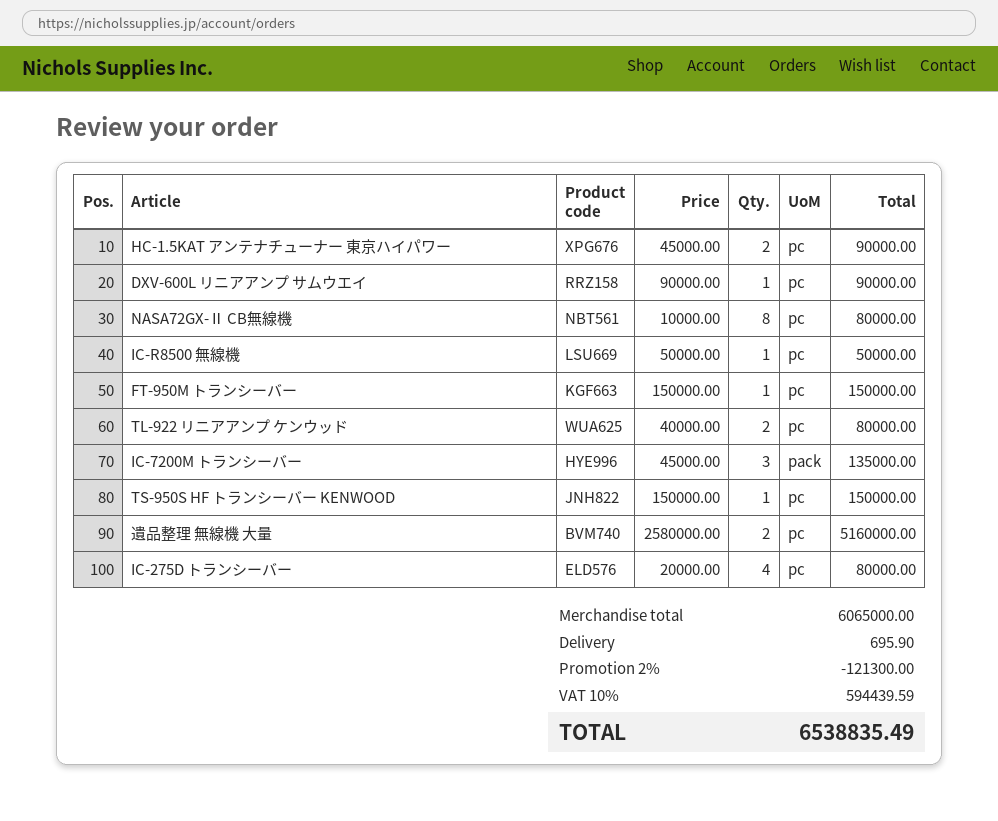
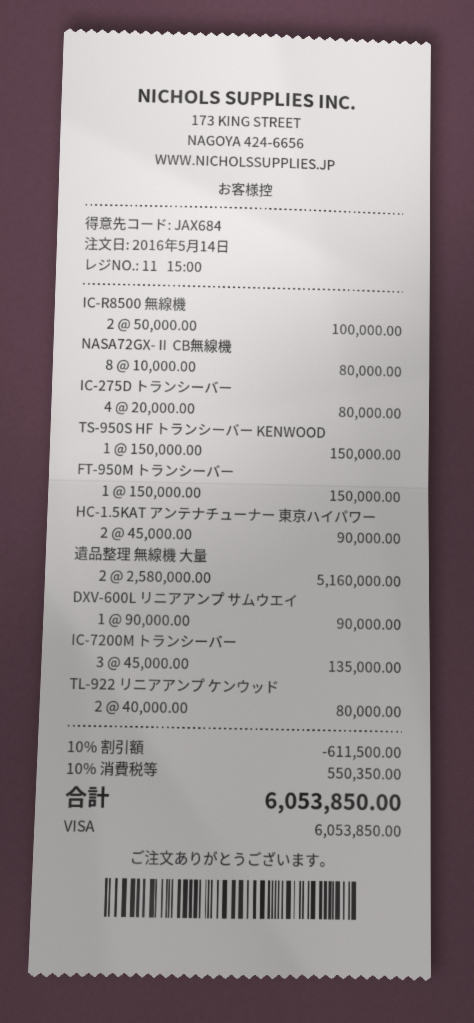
IC-R8500 無線機: 1 x 50000.00 = 50000.00 -> 2 x 50000.00 = 100000.00
discount: 2% = 121300.00 -> 10% = 611500.00
shipping: 695.90 -> none
tax: 10% = 594439.59 -> 10% = 550350.00
total: 6538835.49 -> 6053850.00

